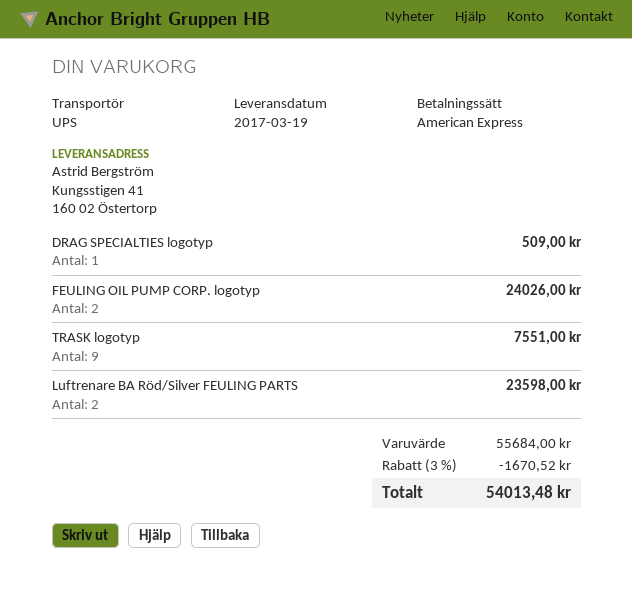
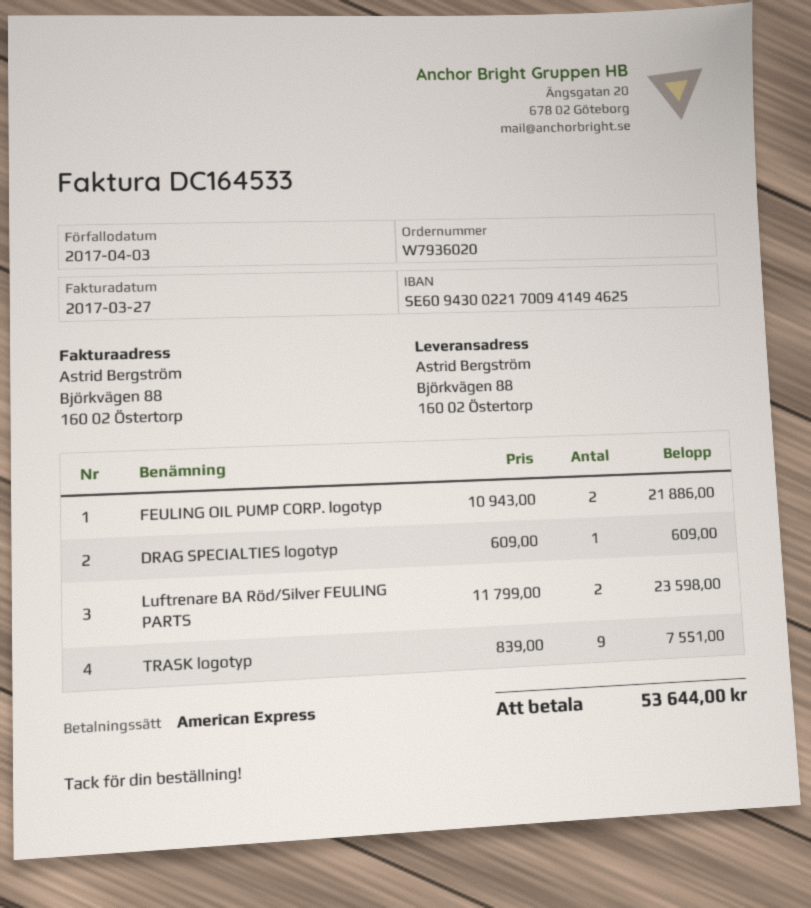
ship to: Kungsstigen 41, 160 02 Östertorp -> Björkvägen 88, 160 02 Östertorp
DRAG SPECIALTIES logotyp: 1 for 509.00 -> 1 for 609.00
FEULING OIL PUMP CORP. logotyp: 2 for 24026.00 -> 2 for 21886.00
discount: 3% = 1670.52 -> none
total: 54013.48 -> 53644.00

